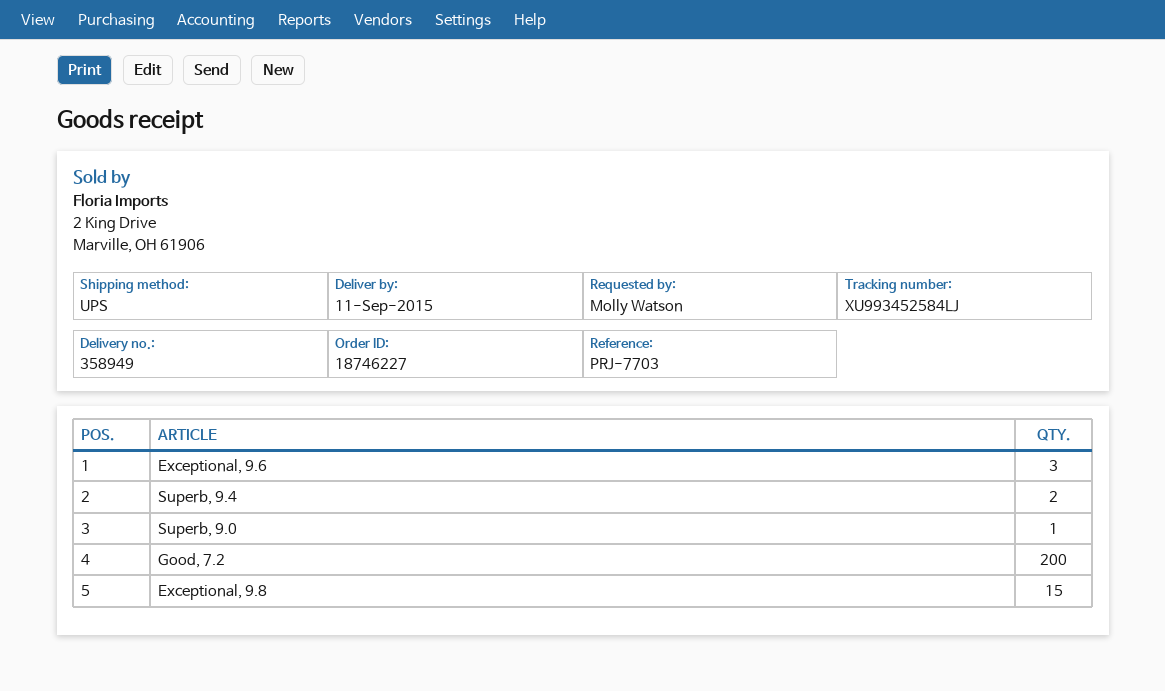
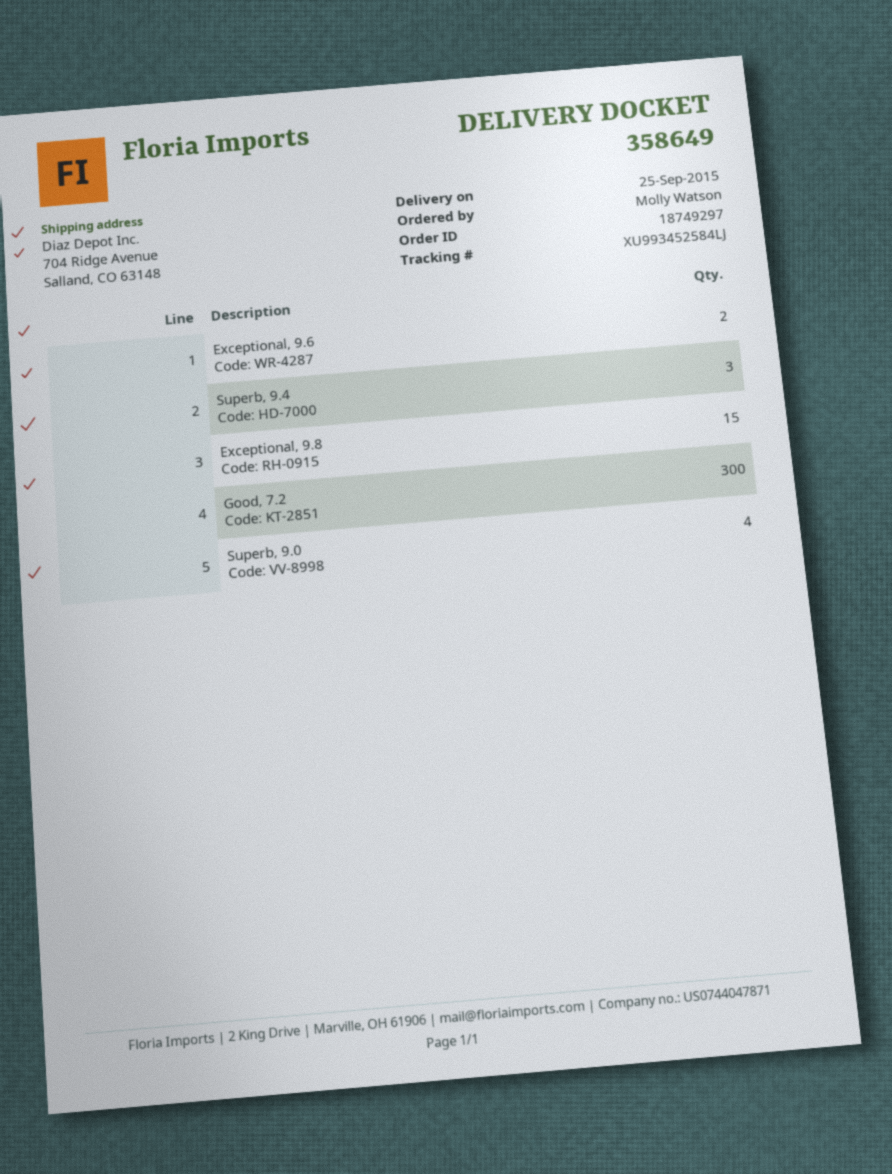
order number: 18746227 -> 18749297
delivery note number: 358949 -> 358649
delivery date: 2015-09-11 -> 2015-09-25
Exceptional, 9.6: 3 -> 2
Superb, 9.4: 2 -> 3
Superb, 9.0: 1 -> 4
Good, 7.2: 200 -> 300

